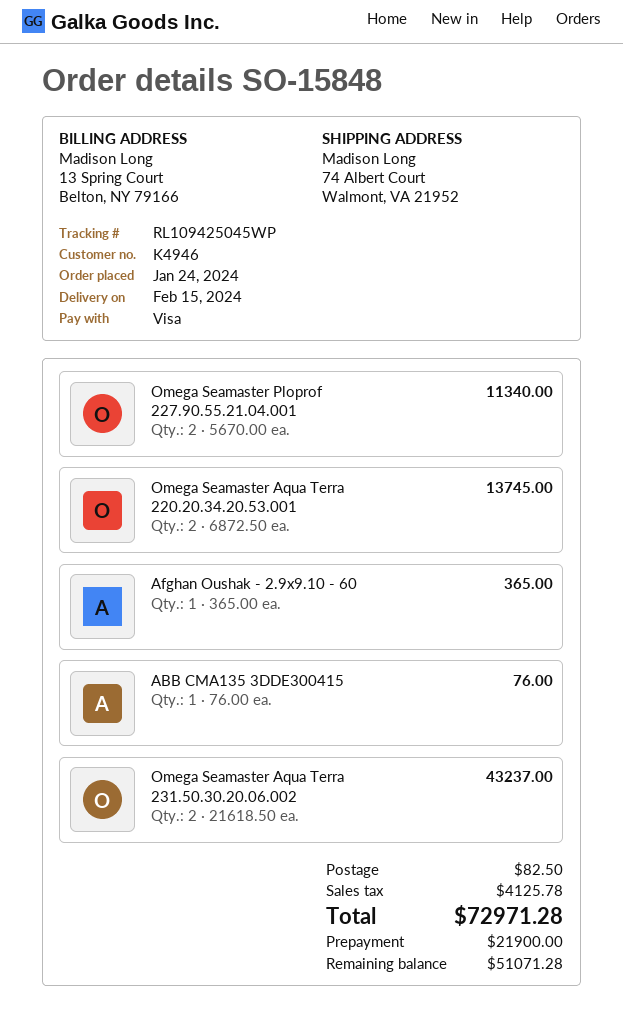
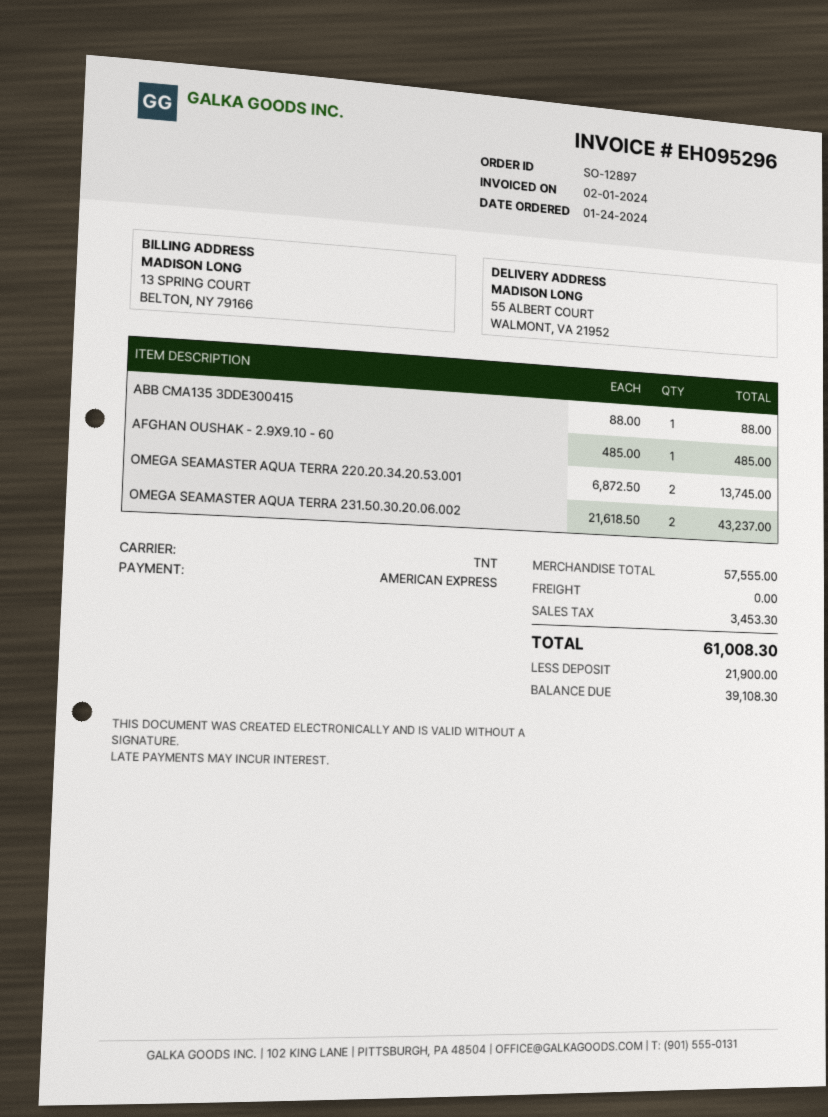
order number: SO-15848 -> SO-12897
payment method: Visa -> American Express
ship to: 74 Albert Court, Walmont, VA 21952 -> 55 ALBERT COURT, WALMONT, VA 21952
Omega Seamaster Ploprof 227.90.55.21.04.001: 2 x 5670.00 = 11340.00 -> none
Afghan Oushak - 2.9x9.10 - 60: 1 x 365.00 = 365.00 -> 1 x 485.00 = 485.00
ABB CMA135 3DDE300415: 1 x 76.00 = 76.00 -> 1 x 88.00 = 88.00
shipping: 82.50 -> 0.00
tax: 4125.78 -> 3453.30
total: 72971.28 -> 61008.30
balance: 51071.28 -> 39108.30

